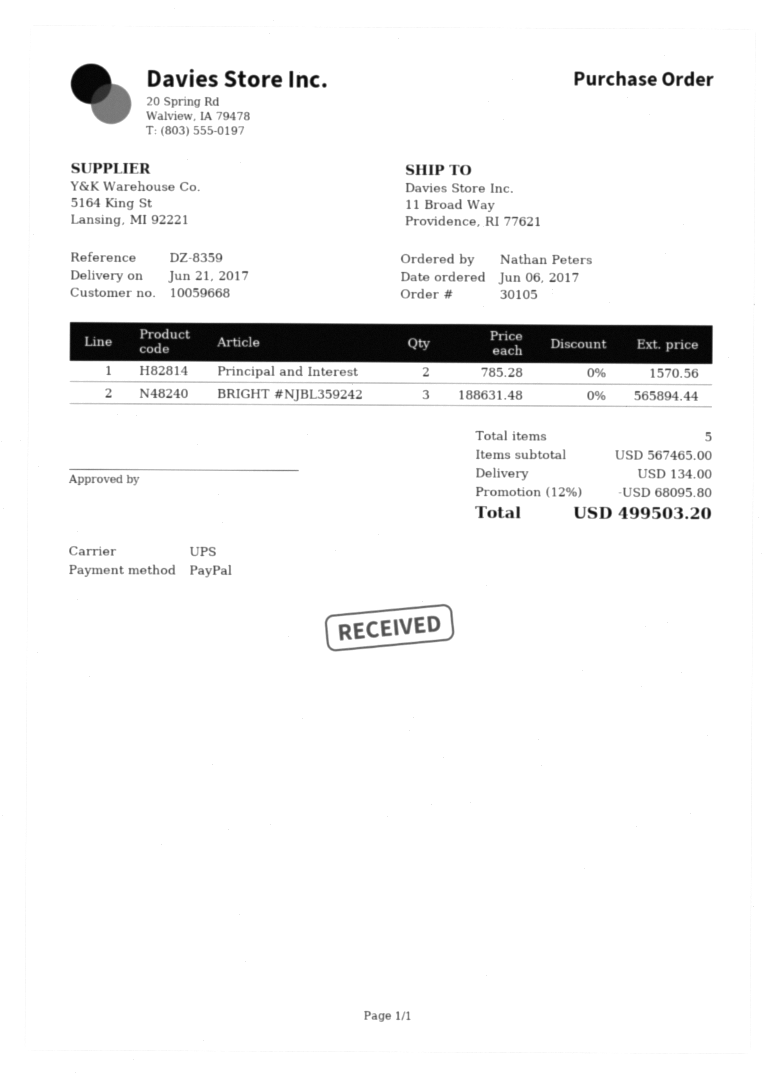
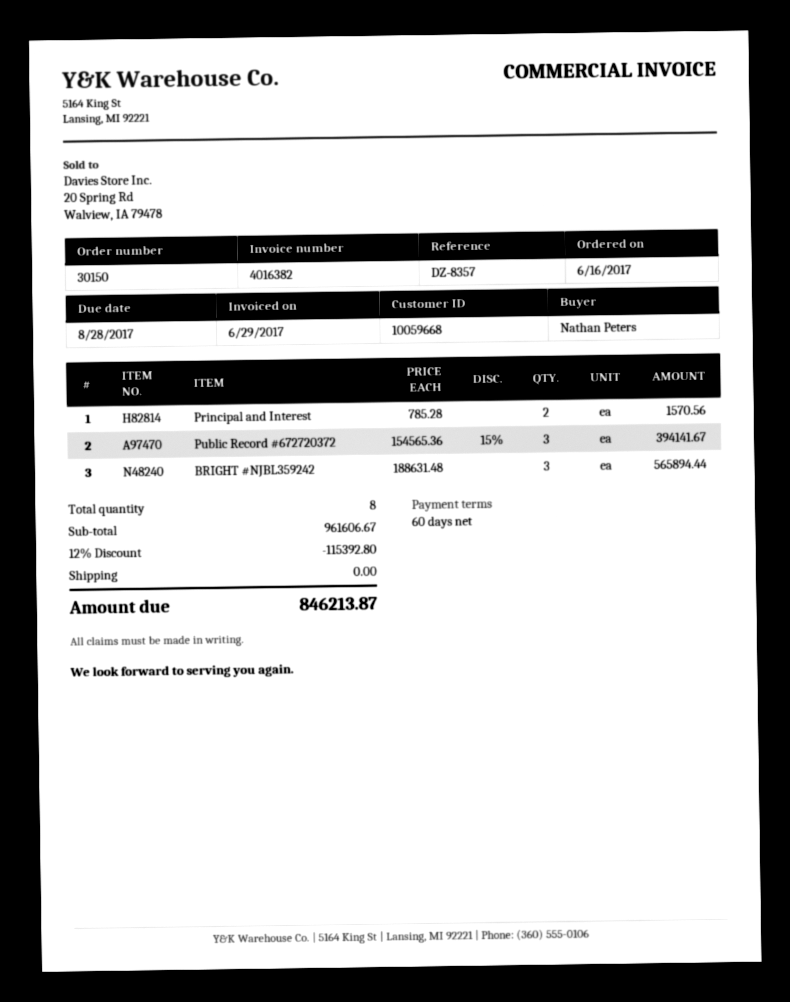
order number: 30105 -> 30150
order date: 2017-06-06 -> 2017-06-16
reference: DZ-8359 -> DZ-8357
Public Record #672720372: none -> 3 x 154565.36 - 15% = 394141.67
total quantity: 5 -> 8
subtotal: 567465.00 -> 961606.67
discount: 12% = 68095.80 -> 12% = 115392.80
shipping: 134.00 -> 0.00
total: 499503.20 -> 846213.87

